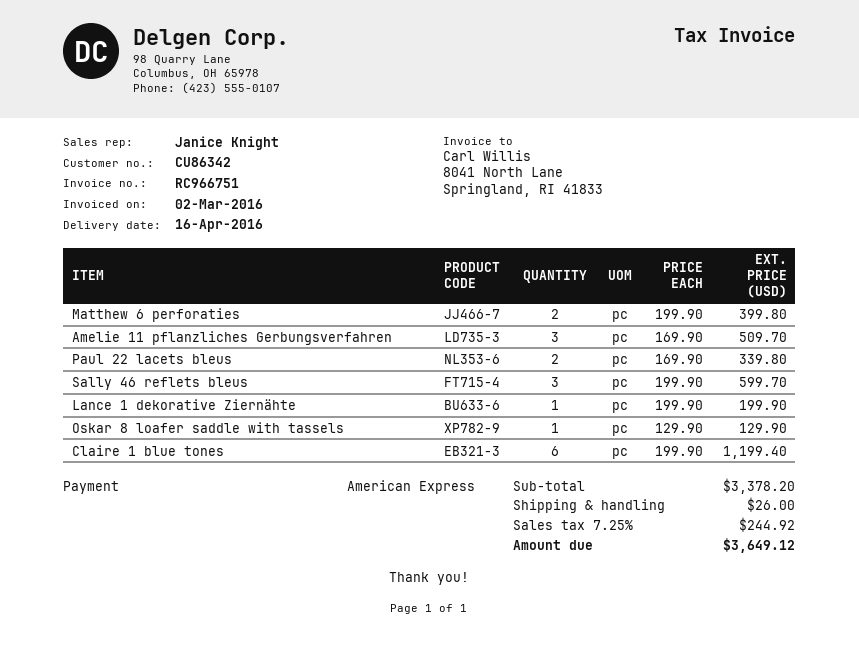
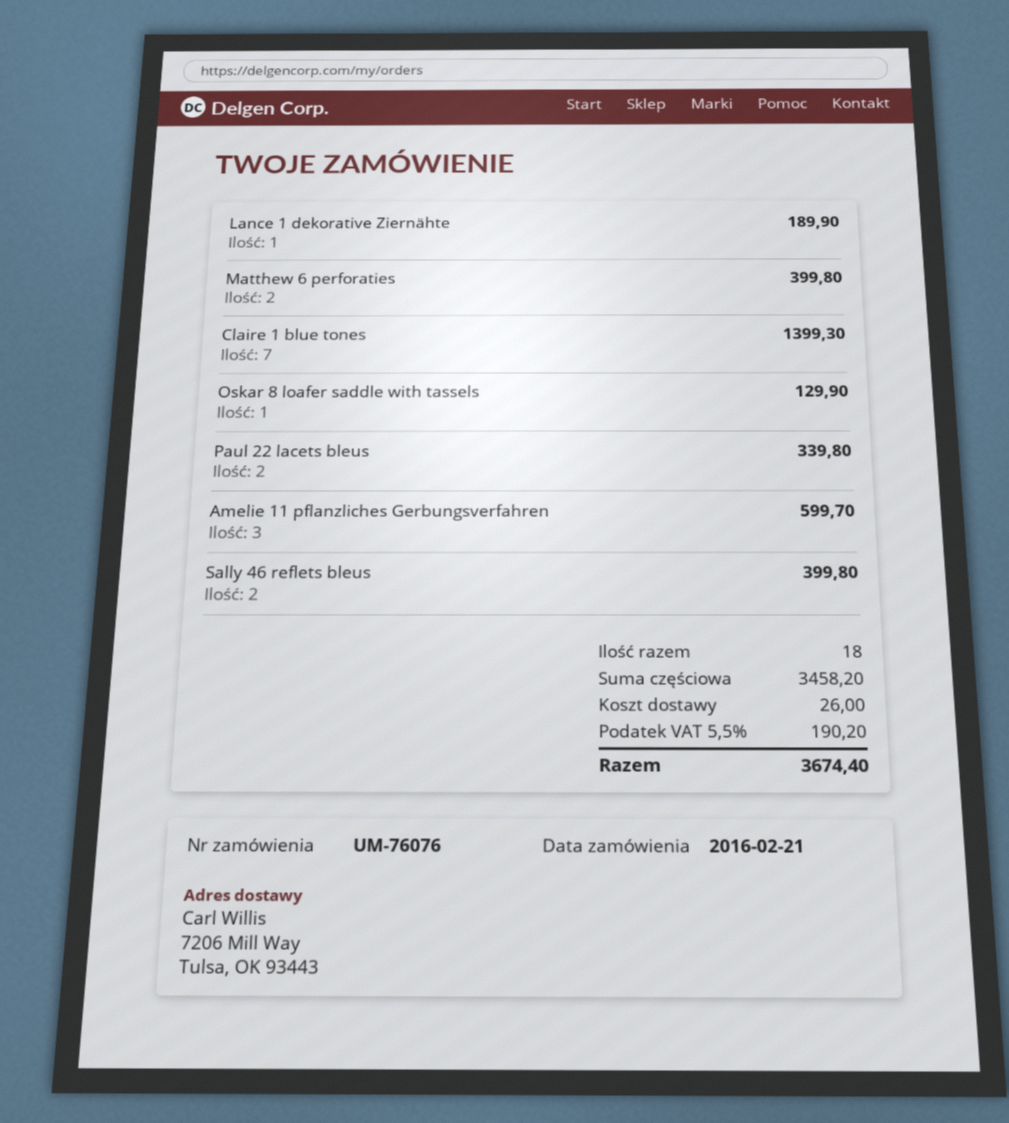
Amelie 11 pflanzliches Gerbungsverfahren: 3 for 509.70 -> 3 for 599.70
Sally 46 reflets bleus: 3 for 599.70 -> 2 for 399.80
Lance 1 dekorative Ziernähte: 1 for 199.90 -> 1 for 189.90
Claire 1 blue tones: 6 for 1199.40 -> 7 for 1399.30
subtotal: 3378.20 -> 3458.20
tax: 7.25% = 244.92 -> 5.5% = 190.20
total: 3649.12 -> 3674.40

